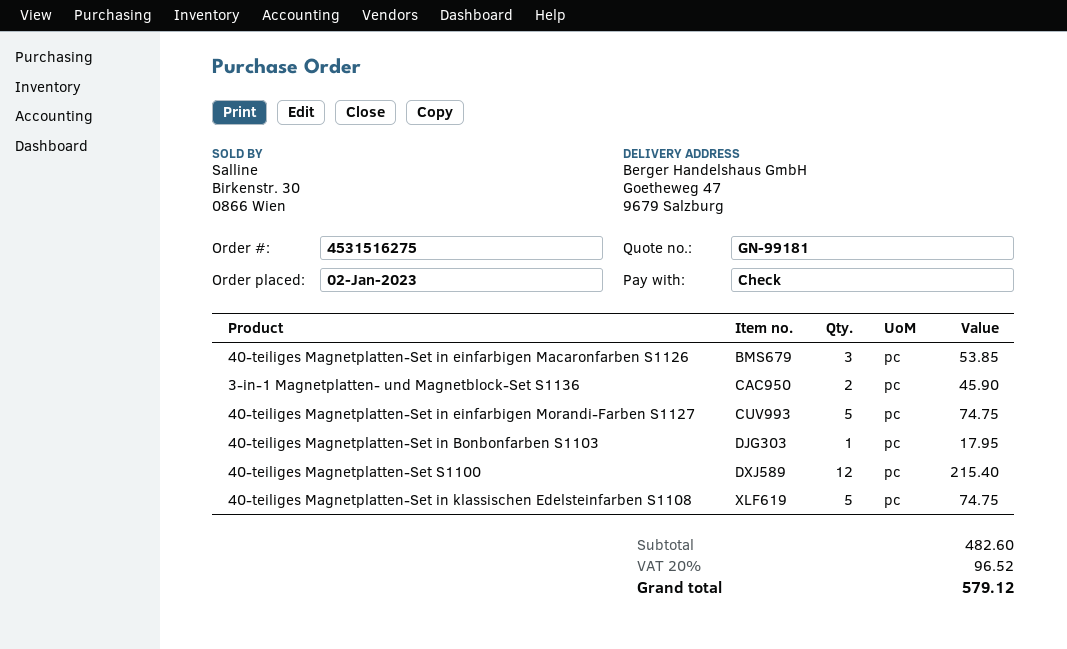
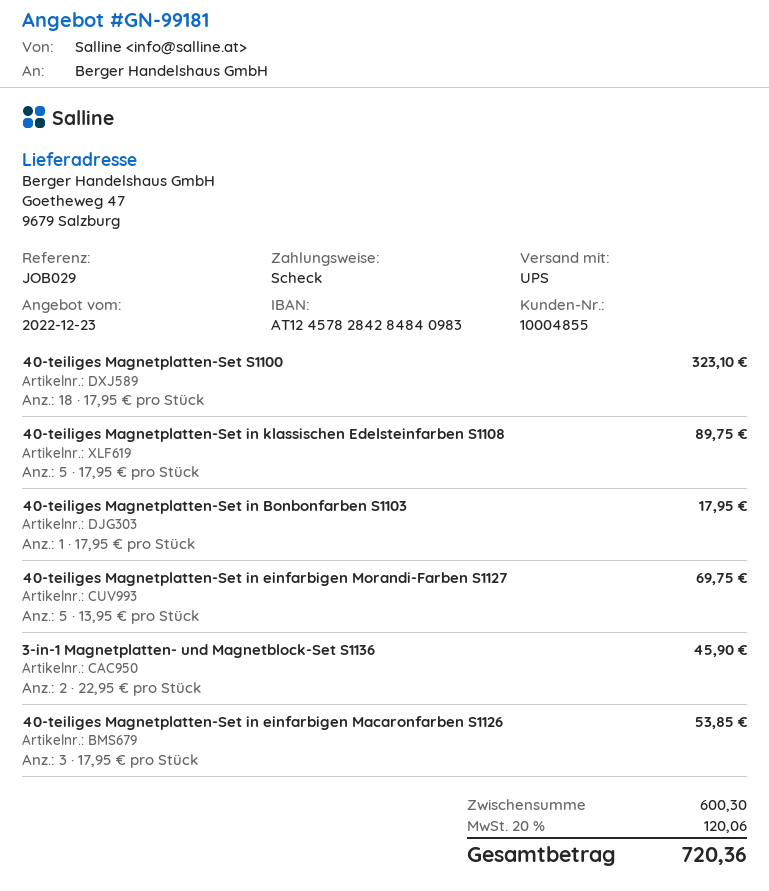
40-teiliges Magnetplatten-Set in einfarbigen Morandi-Farben S1127: 5 for 74.75 -> 5 for 69.75
40-teiliges Magnetplatten-Set S1100: 12 for 215.40 -> 18 for 323.10
40-teiliges Magnetplatten-Set in klassischen Edelsteinfarben S1108: 5 for 74.75 -> 5 for 89.75
subtotal: 482.60 -> 600.30
tax: 20% = 96.52 -> 20% = 120.06
total: 579.12 -> 720.36

